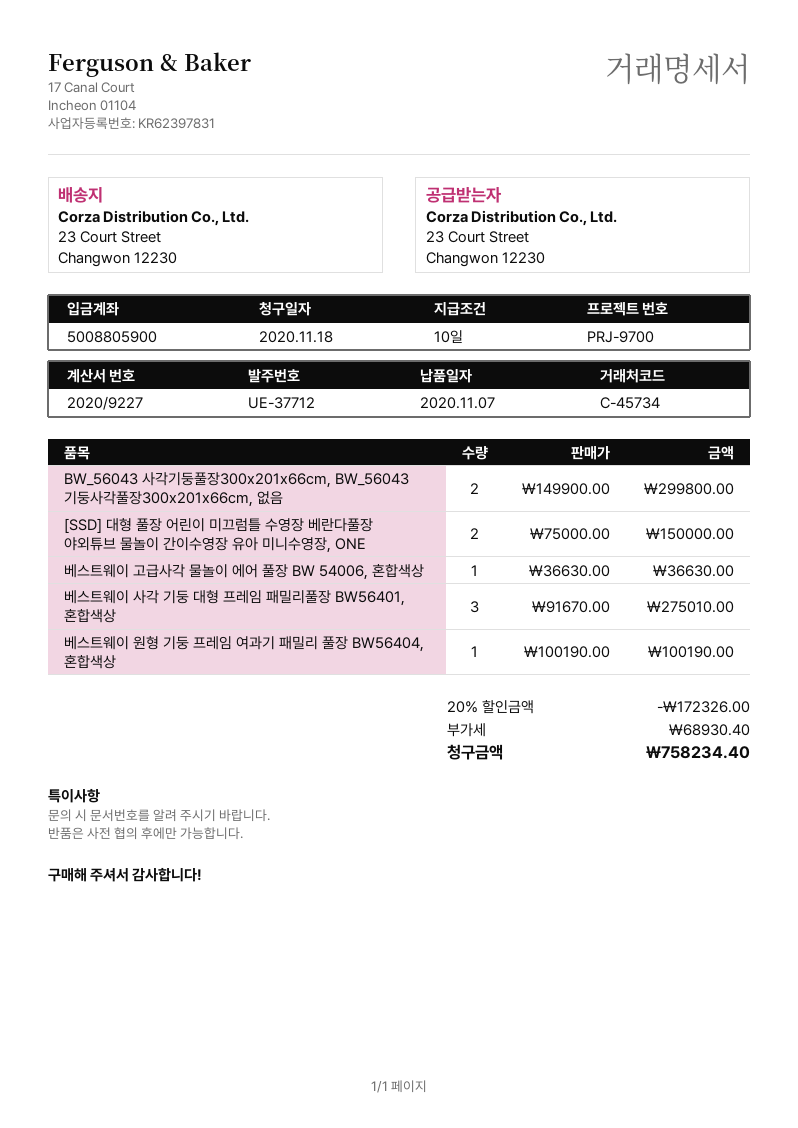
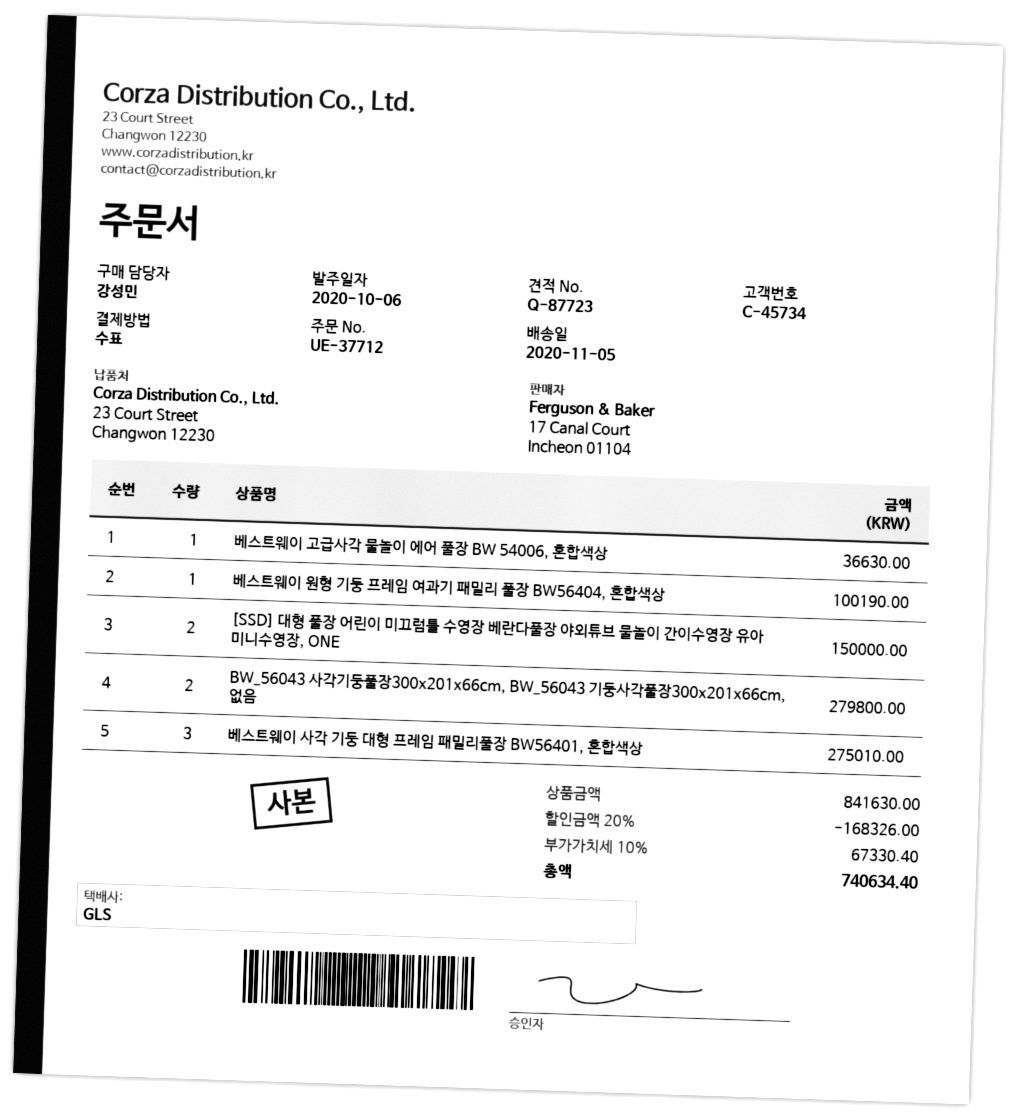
delivery date: 2020-11-07 -> 2020-11-05
BW_56043 사각기둥풀장300x201x66cm, BW_56043 기둥사각풀장300x201x66cm, 없음: 2 for 299800.00 -> 2 for 279800.00
discount: 20% = 172326.00 -> 20% = 168326.00
tax: 68930.40 -> 67330.40
total: 758234.40 -> 740634.40

